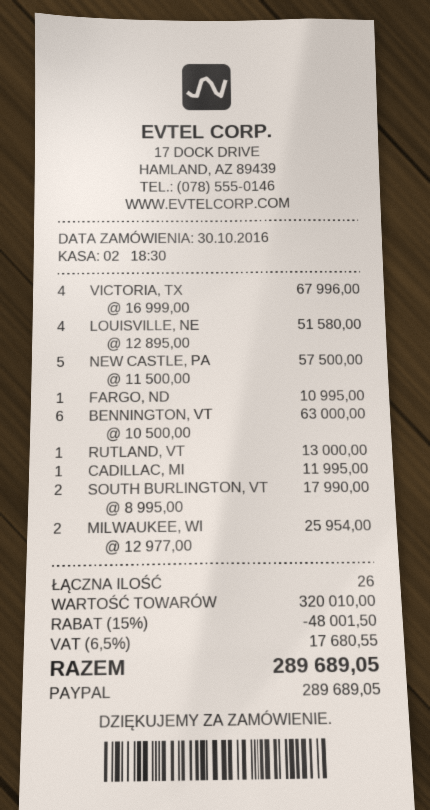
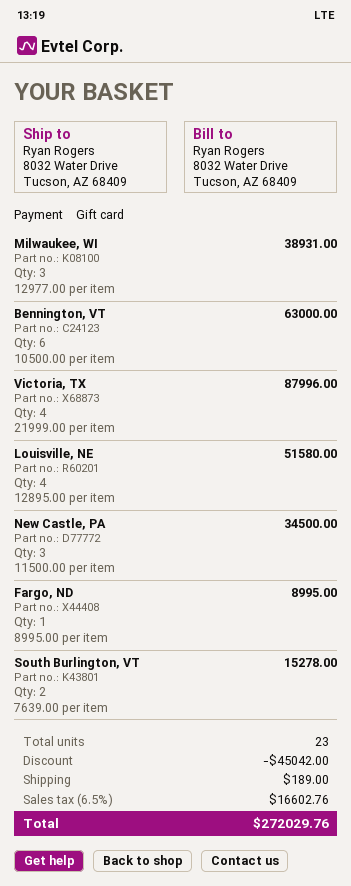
payment method: PayPal -> gift card
VICTORIA, TX: 4 x 16999.00 = 67996.00 -> 4 x 21999.00 = 87996.00
NEW CASTLE, PA: 5 x 11500.00 = 57500.00 -> 3 x 11500.00 = 34500.00
FARGO, ND: 1 x 10995.00 = 10995.00 -> 1 x 8995.00 = 8995.00
RUTLAND, VT: 1 x 13000.00 = 13000.00 -> none
CADILLAC, MI: 1 x 11995.00 = 11995.00 -> none
SOUTH BURLINGTON, VT: 2 x 8995.00 = 17990.00 -> 2 x 7639.00 = 15278.00
MILWAUKEE, WI: 2 x 12977.00 = 25954.00 -> 3 x 12977.00 = 38931.00
total quantity: 26 -> 23
discount: 48001.50 -> 45042.00
shipping: none -> 189.00
tax: 6.5% = 17680.55 -> 6.5% = 16602.76
total: 289689.05 -> 272029.76

